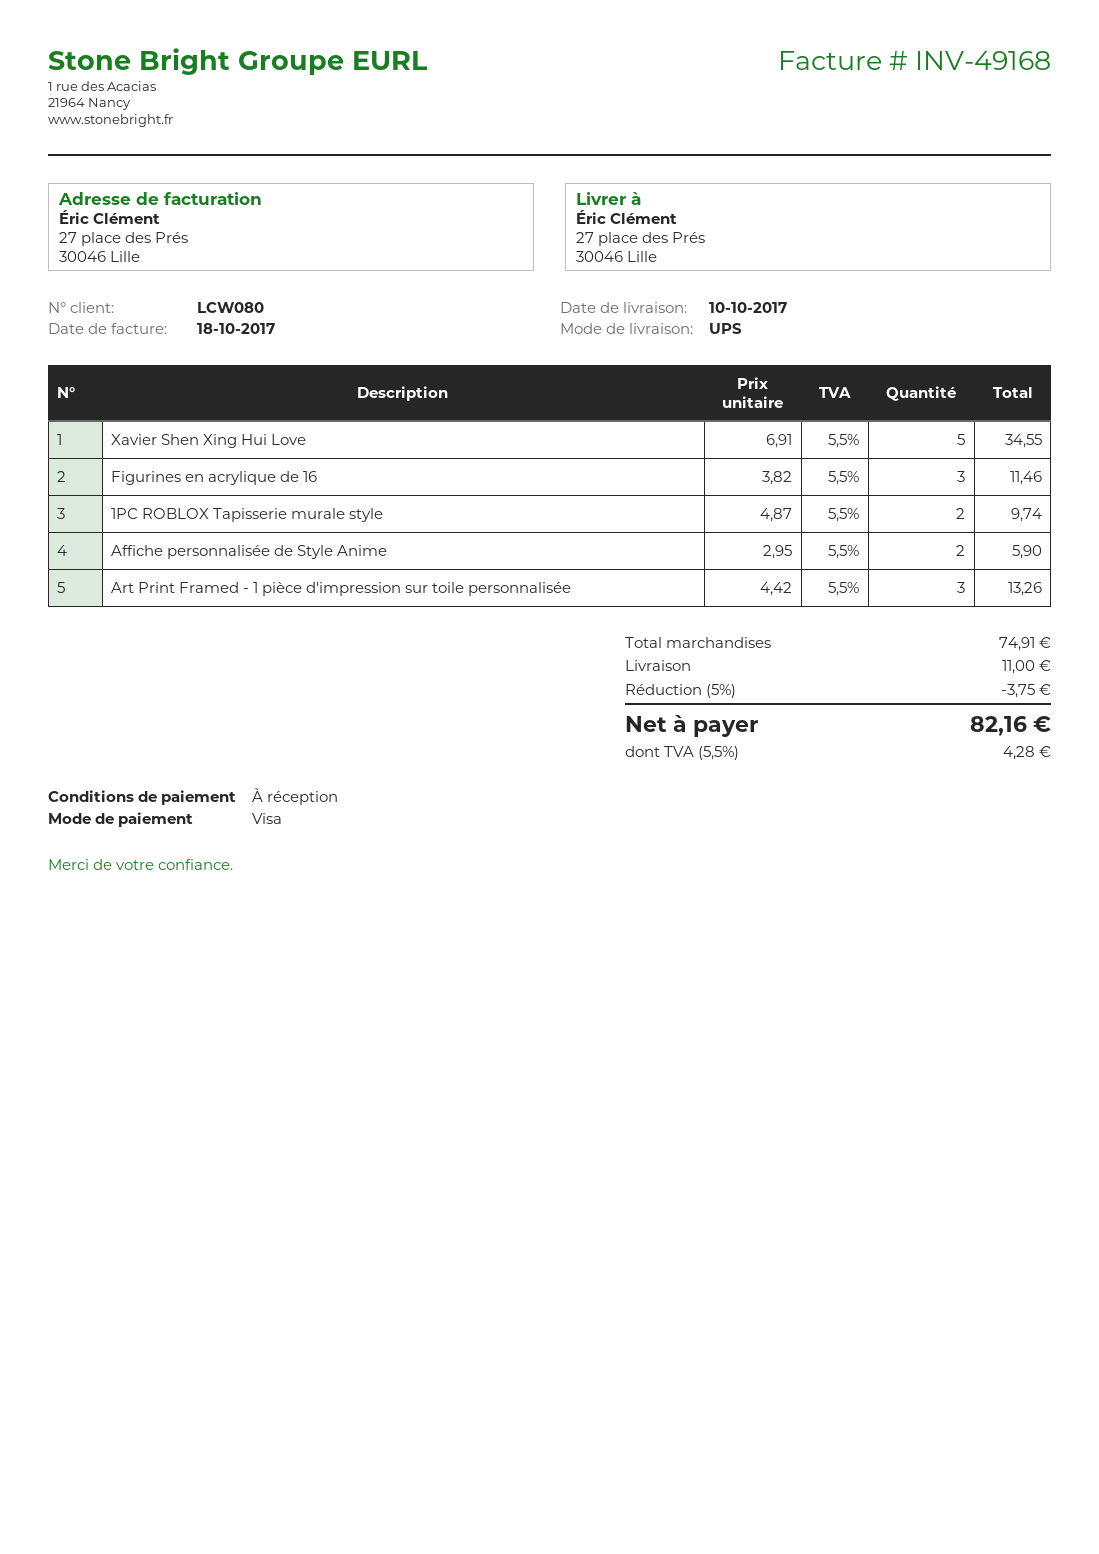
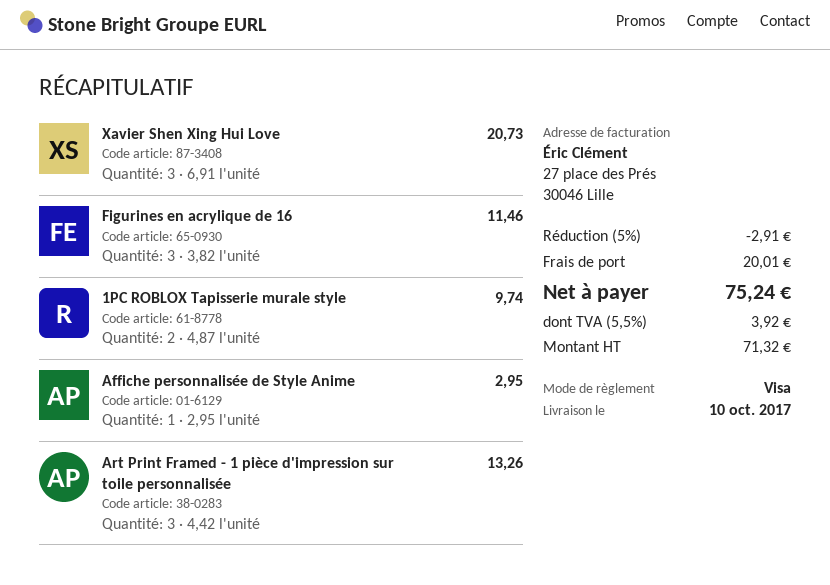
Xavier Shen Xing Hui Love: 5 x 6.91 = 34.55 -> 3 x 6.91 = 20.73
Affiche personnalisée de Style Anime: 2 x 2.95 = 5.90 -> 1 x 2.95 = 2.95
discount: 5% = 3.75 -> 5% = 2.91
shipping: 11.00 -> 20.01
tax: 5.5% = 4.28 -> 5.5% = 3.92
total: 82.16 -> 75.24

